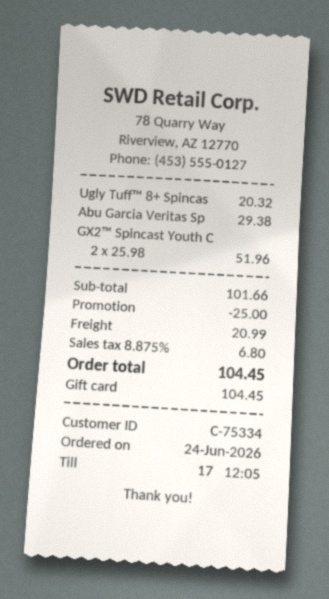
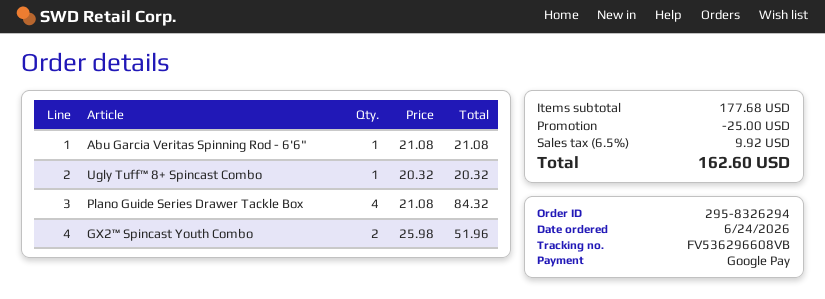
payment method: gift card -> Google Pay
Abu Garcia Veritas Sp: 1 x 29.38 = 29.38 -> 1 x 21.08 = 21.08
Plano Guide Series Drawer Tackle Box: none -> 4 x 21.08 = 84.32
subtotal: 101.66 -> 177.68
shipping: 20.99 -> none
tax: 8.875% = 6.80 -> 6.5% = 9.92
total: 104.45 -> 162.60

